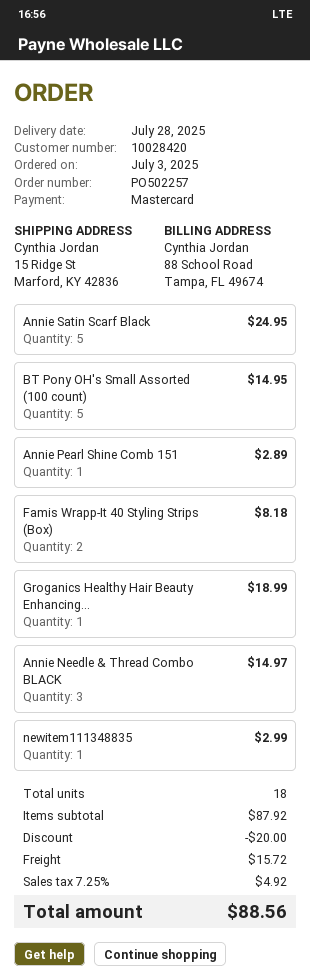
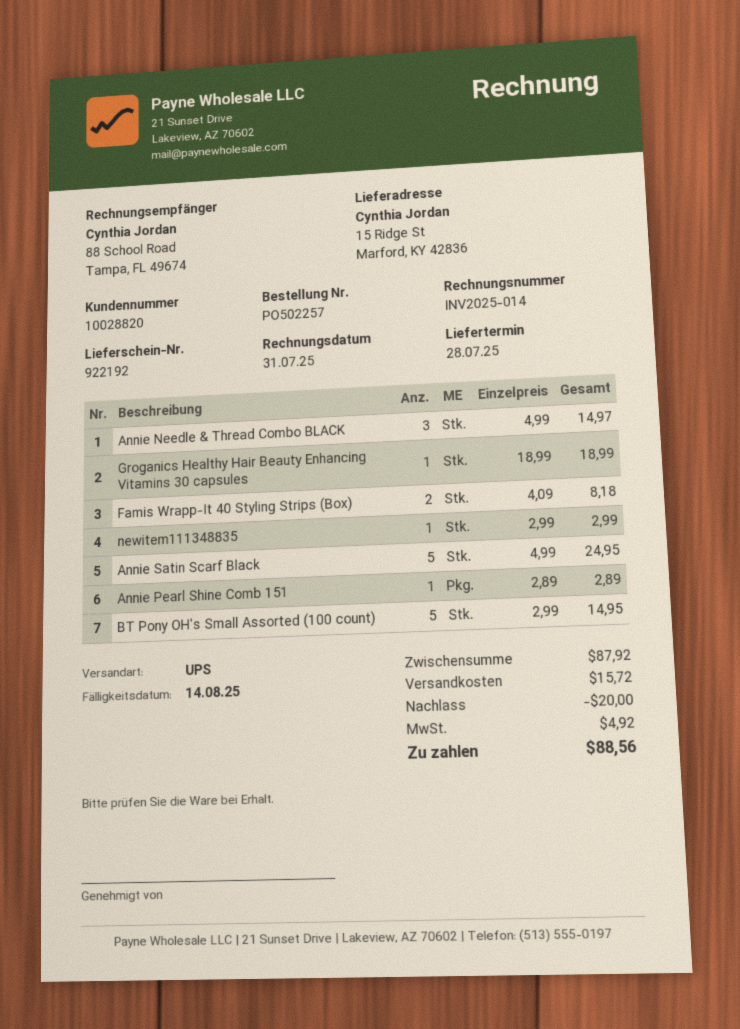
customer number: 10028420 -> 10028820

